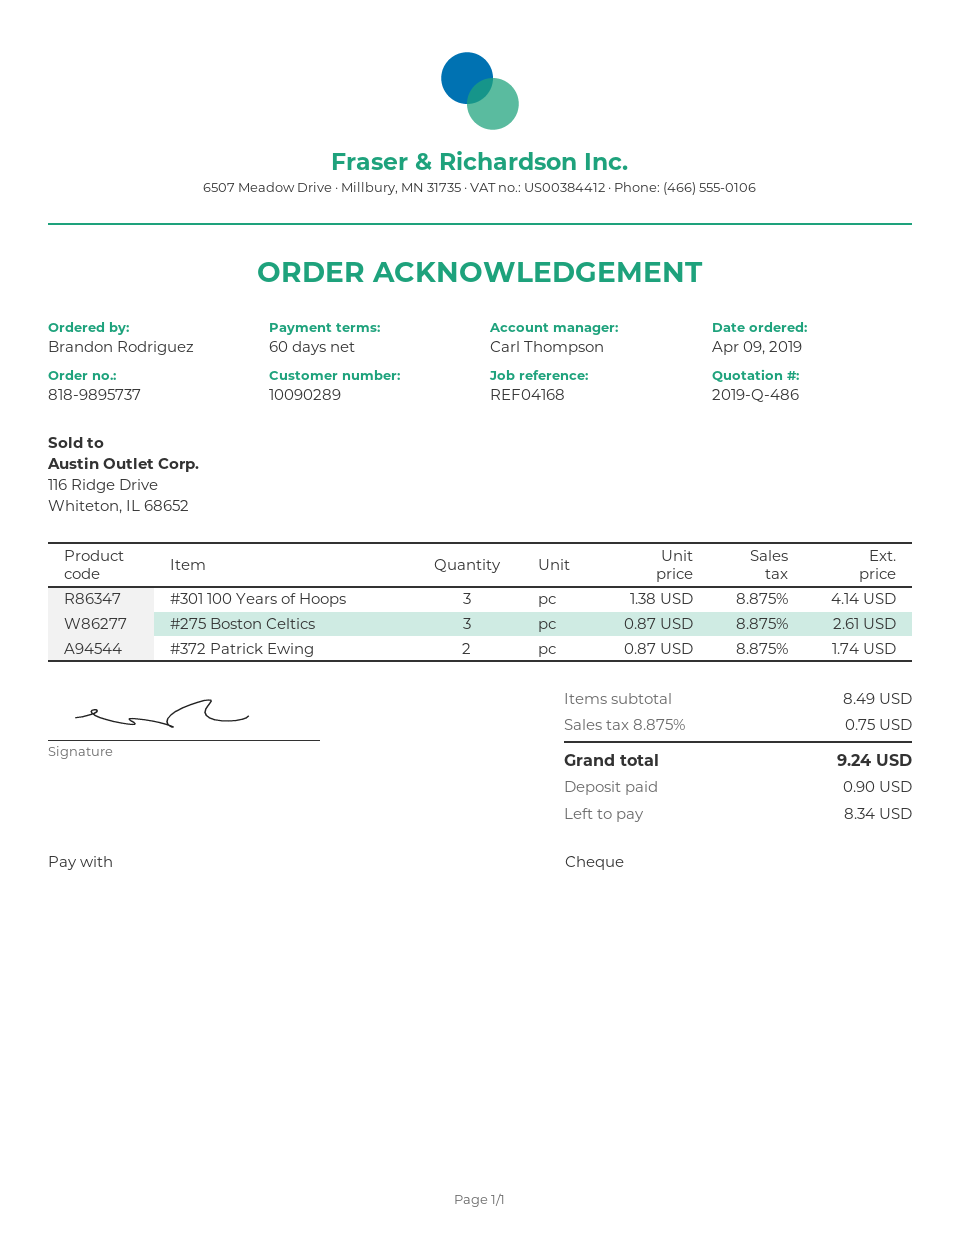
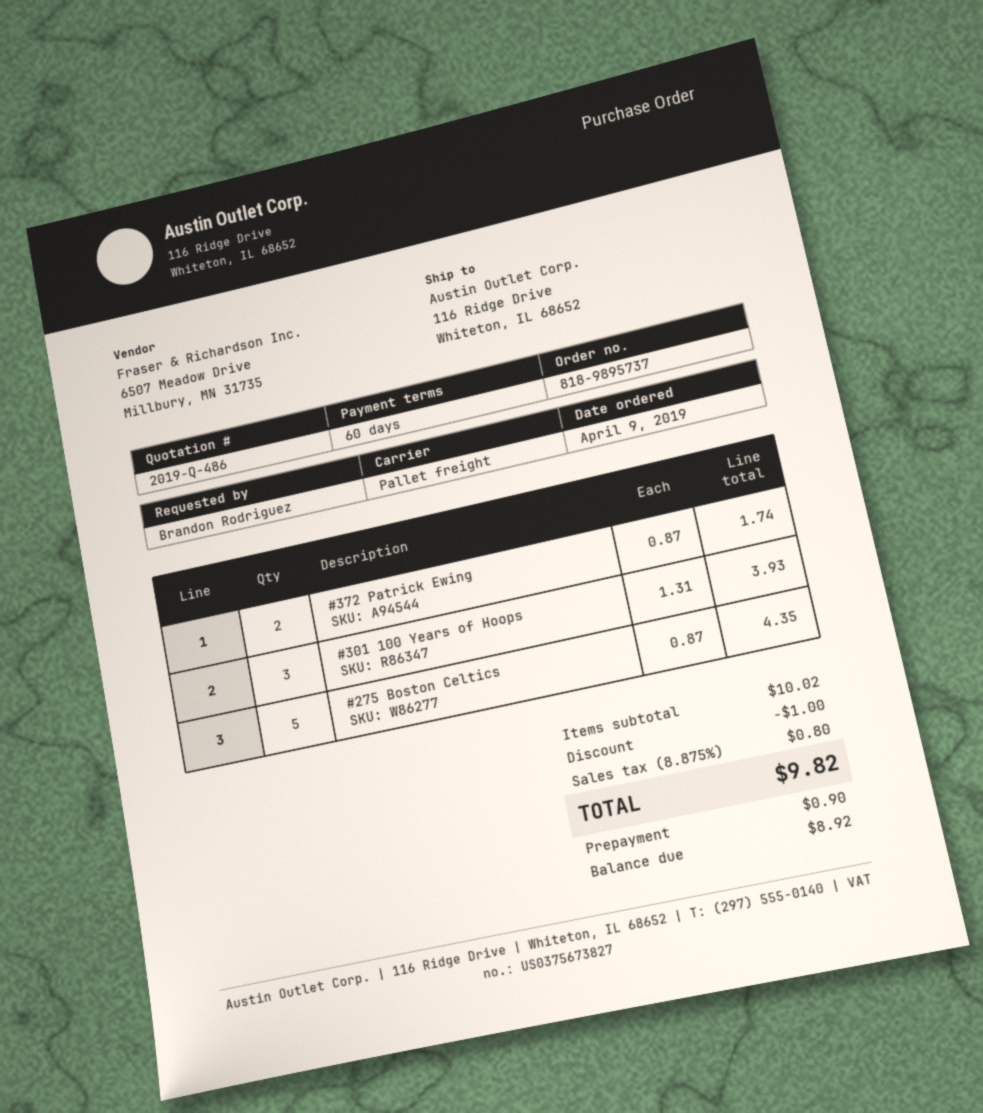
#301 100 Years of Hoops: 3 x 1.38 = 4.14 -> 3 x 1.31 = 3.93
#275 Boston Celtics: 3 x 0.87 = 2.61 -> 5 x 0.87 = 4.35
subtotal: 8.49 -> 10.02
discount: none -> 1.00
tax: 8.875% = 0.75 -> 8.875% = 0.80
total: 9.24 -> 9.82
balance: 8.34 -> 8.92

